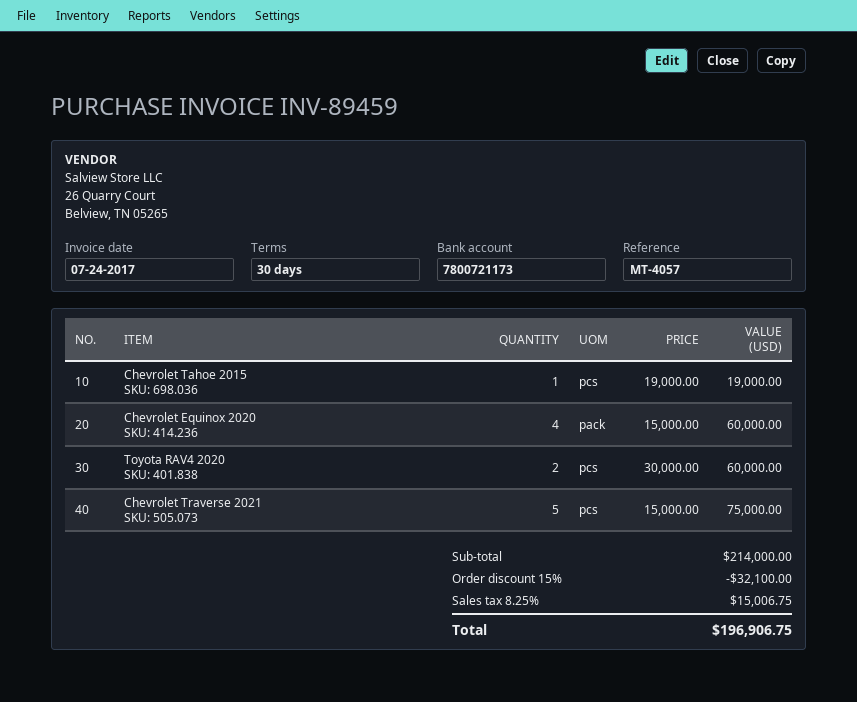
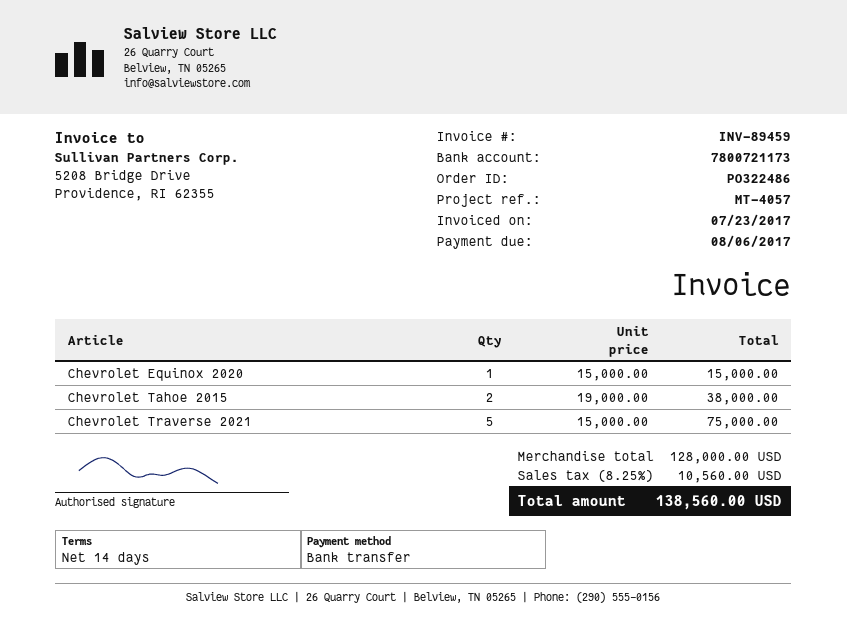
invoice date: 2017-07-24 -> 2017-07-23
payment terms: 30 days -> 14 days
Chevrolet Tahoe 2015: 1 x 19000.00 = 19000.00 -> 2 x 19000.00 = 38000.00
Chevrolet Equinox 2020: 4 x 15000.00 = 60000.00 -> 1 x 15000.00 = 15000.00
Toyota RAV4 2020: 2 x 30000.00 = 60000.00 -> none
subtotal: 214000.00 -> 128000.00
discount: 15% = 32100.00 -> none
tax: 8.25% = 15006.75 -> 8.25% = 10560.00
total: 196906.75 -> 138560.00

